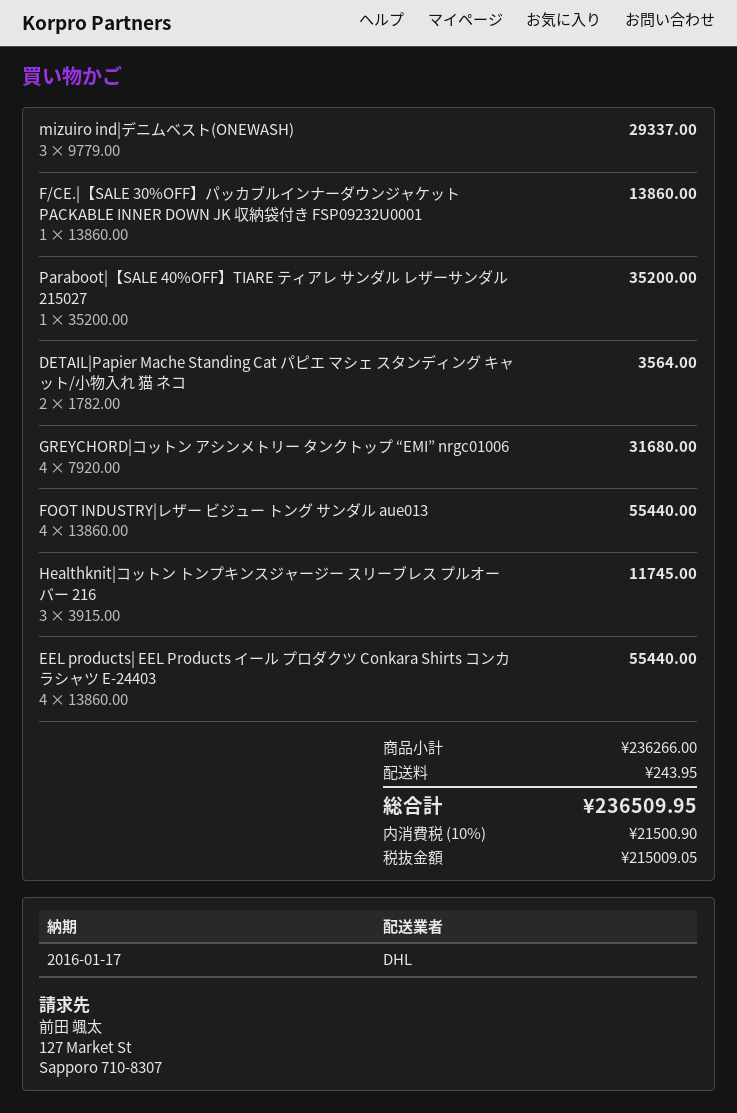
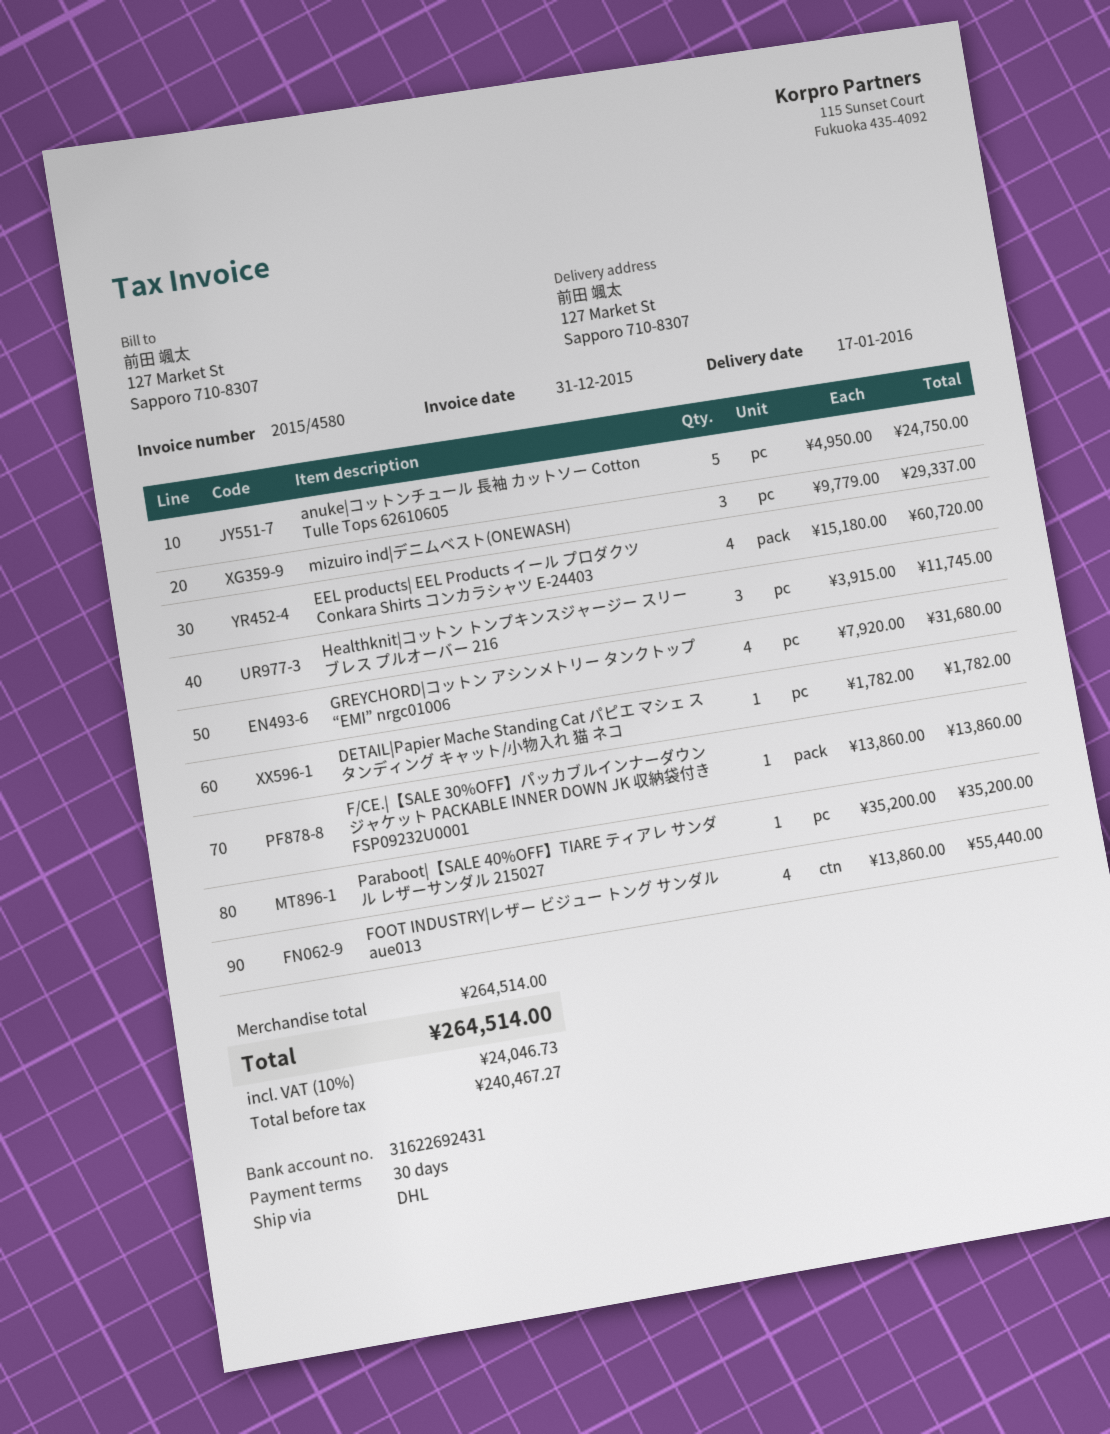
DETAIL|Papier Mache Standing Cat パピエ マシェ スタンディング キャット/小物入れ 猫 ネコ: 2 x 1782.00 = 3564.00 -> 1 x 1782.00 = 1782.00
EEL products| EEL Products イール プロダクツ Conkara Shirts コンカラシャツ E-24403: 4 x 13860.00 = 55440.00 -> 4 x 15180.00 = 60720.00
anuke|コットンチュール 長袖 カットソー Cotton Tulle Tops 62610605: none -> 5 x 4950.00 = 24750.00
subtotal: 236266.00 -> 264514.00
shipping: 243.95 -> none
net: 215009.05 -> 240467.27
tax: 10% = 21500.90 -> 10% = 24046.73
total: 236509.95 -> 264514.00

